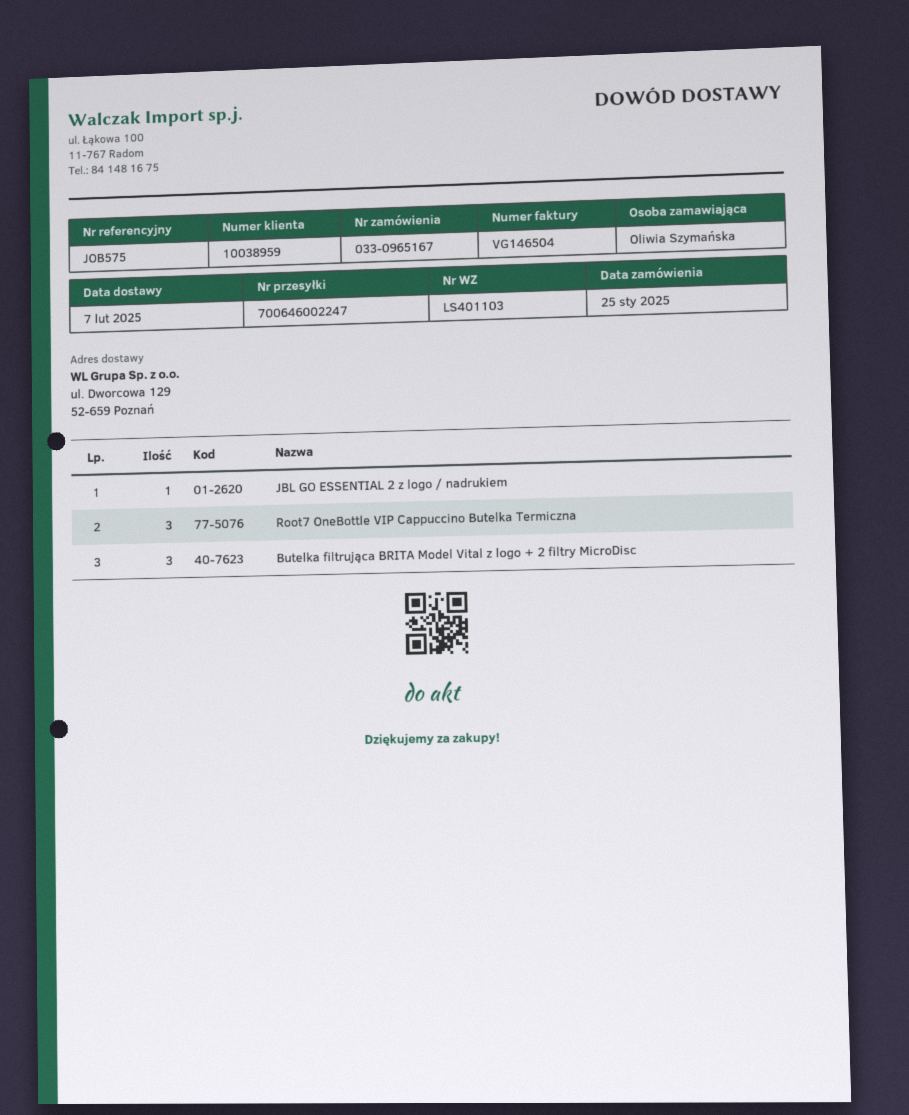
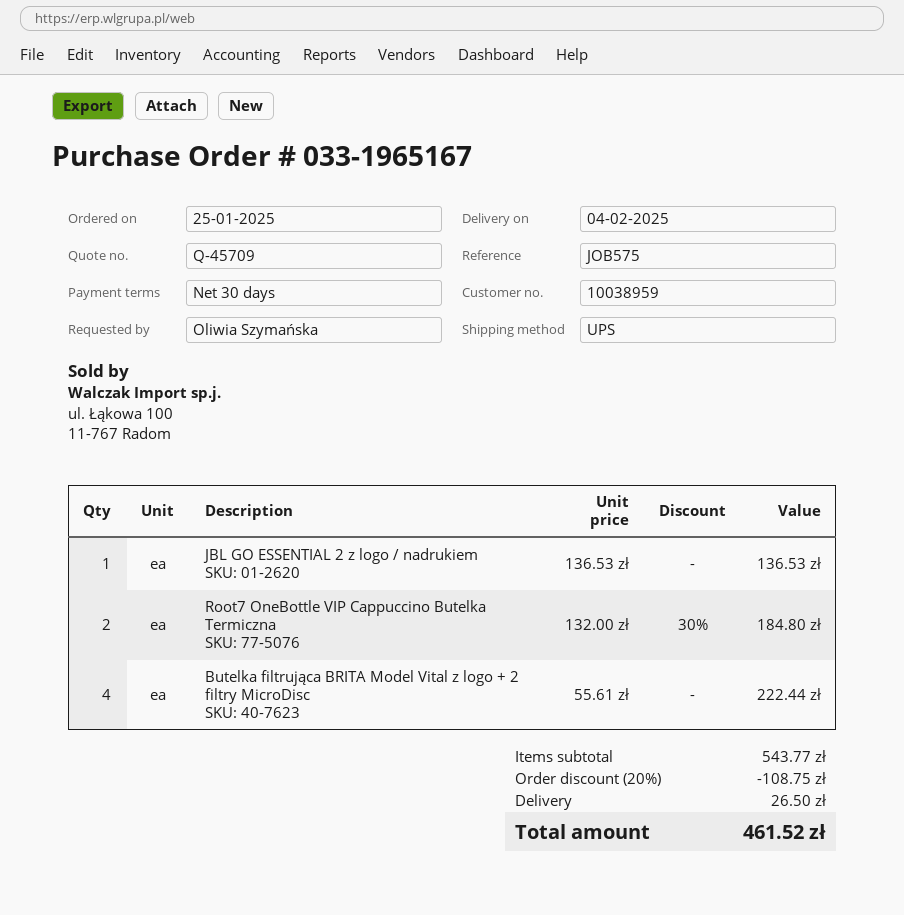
order number: 033-0965167 -> 033-1965167
delivery date: 2025-02-07 -> 2025-02-04
Root7 OneBottle VIP Cappuccino Butelka Termiczna: 3 -> 2
Butelka filtrująca BRITA Model Vital z logo + 2 filtry MicroDisc: 3 -> 4

